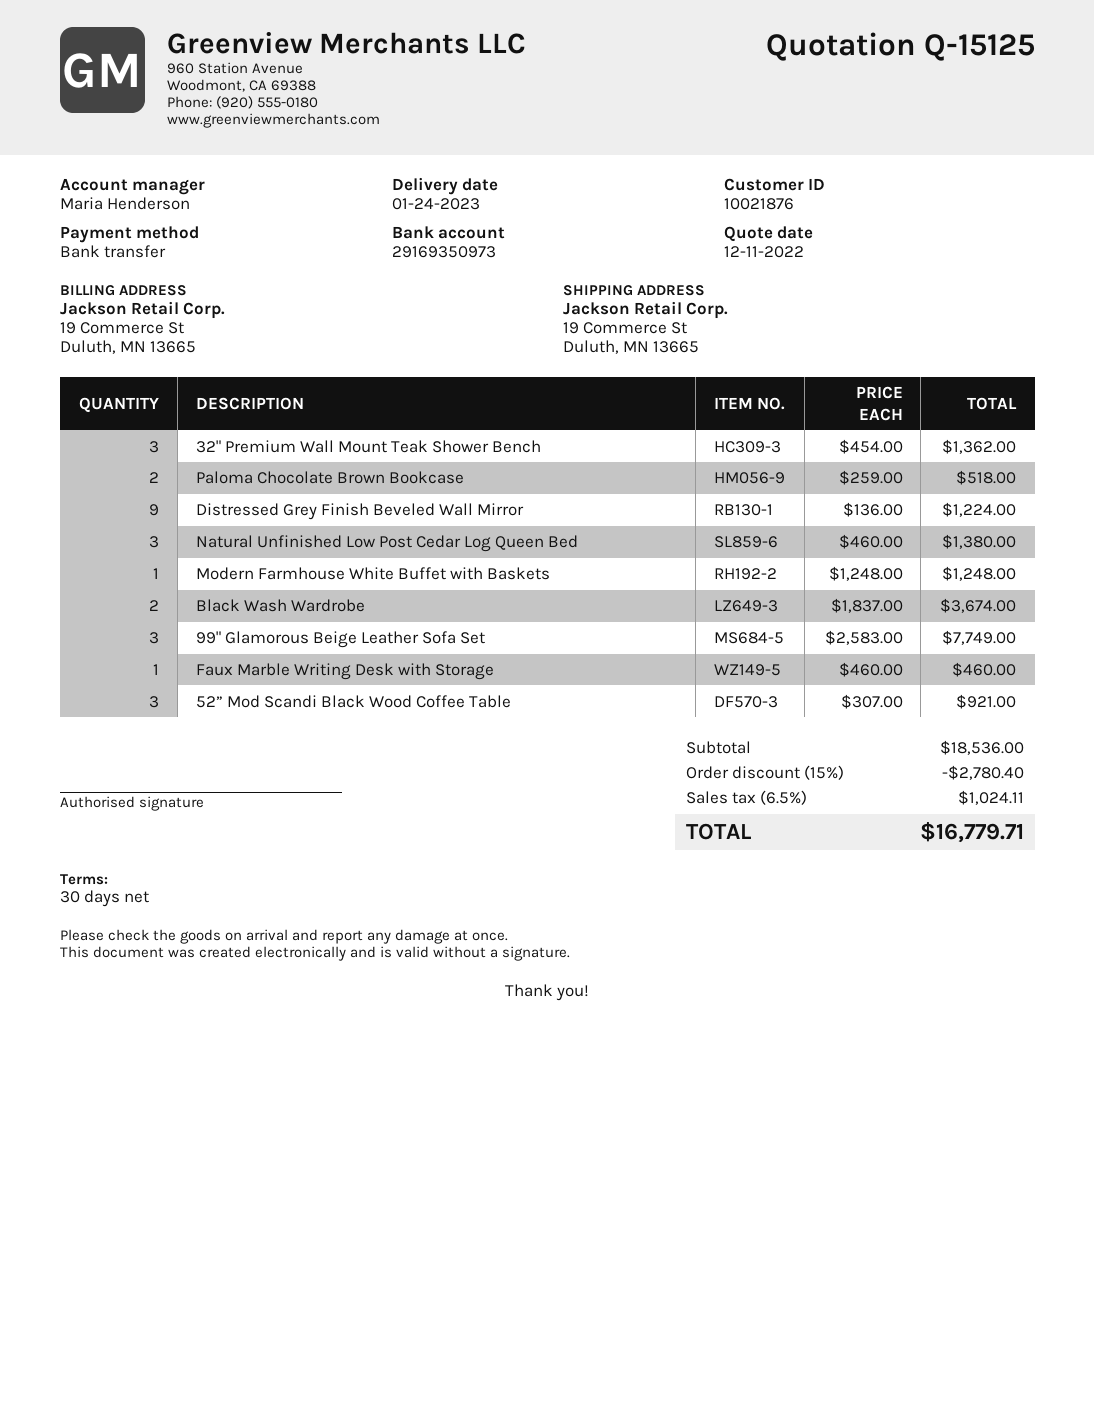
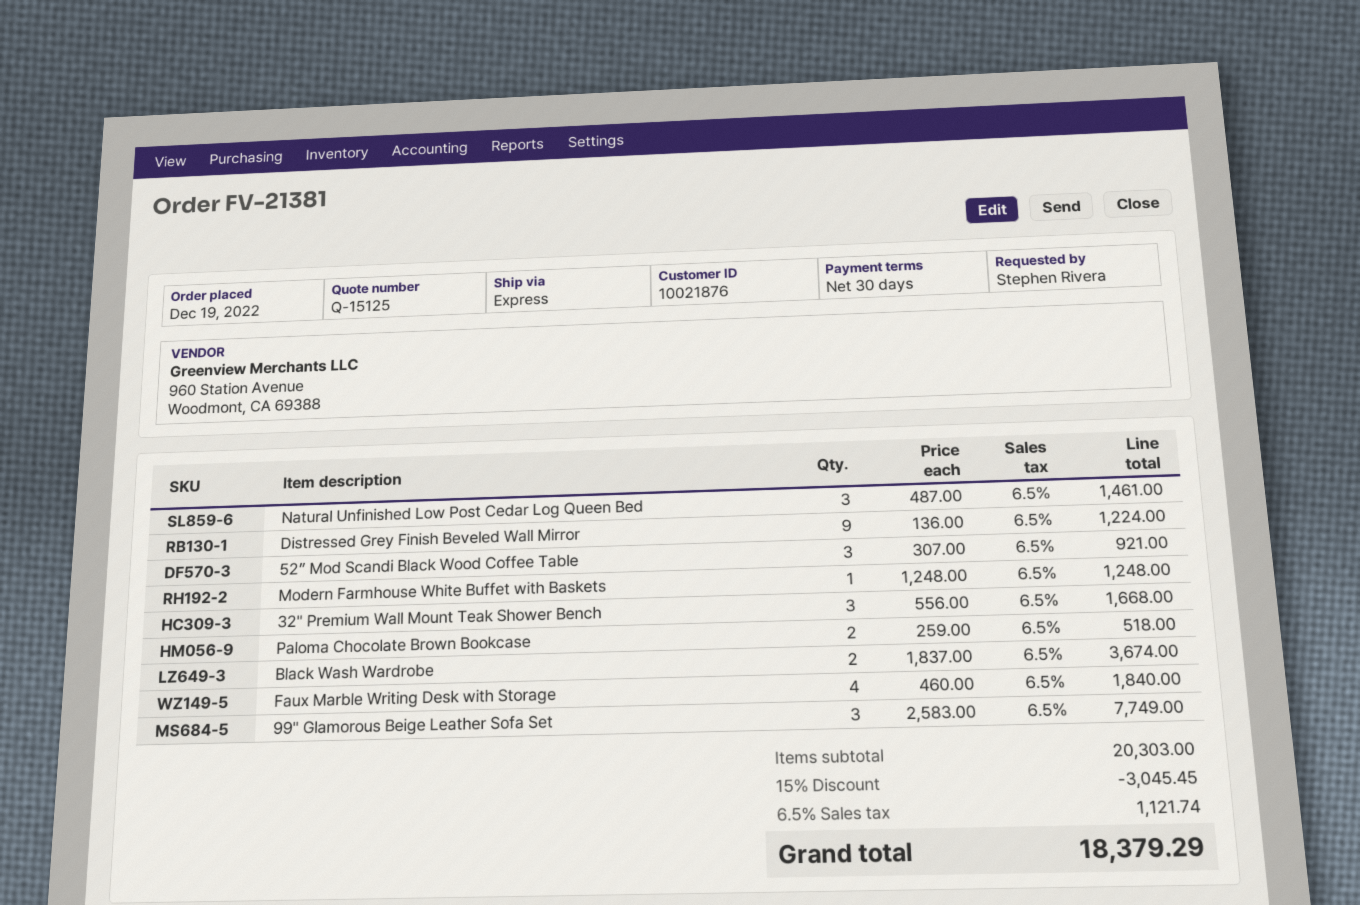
32" Premium Wall Mount Teak Shower Bench: 3 x 454.00 = 1362.00 -> 3 x 556.00 = 1668.00
Natural Unfinished Low Post Cedar Log Queen Bed: 3 x 460.00 = 1380.00 -> 3 x 487.00 = 1461.00
Faux Marble Writing Desk with Storage: 1 x 460.00 = 460.00 -> 4 x 460.00 = 1840.00
subtotal: 18536.00 -> 20303.00
discount: 15% = 2780.40 -> 15% = 3045.45
tax: 6.5% = 1024.11 -> 6.5% = 1121.74
total: 16779.71 -> 18379.29

